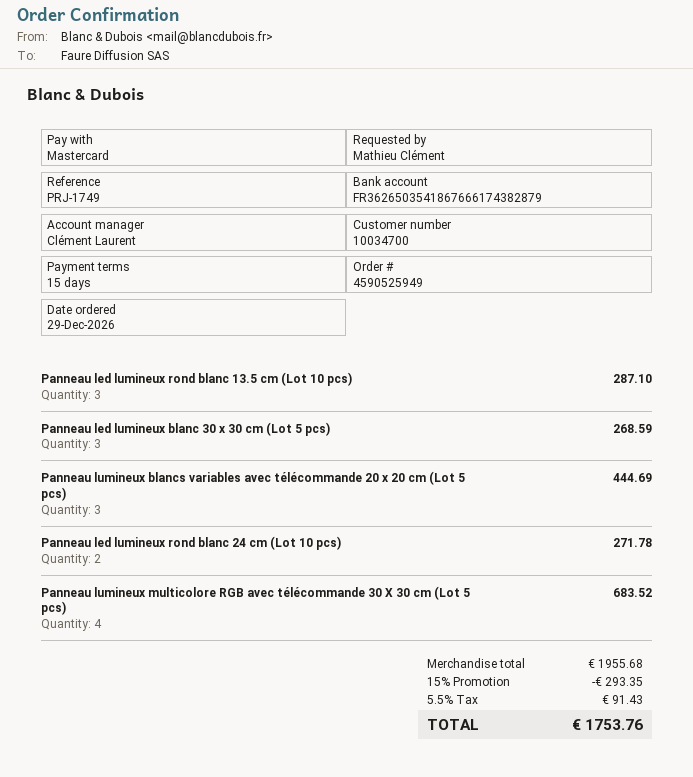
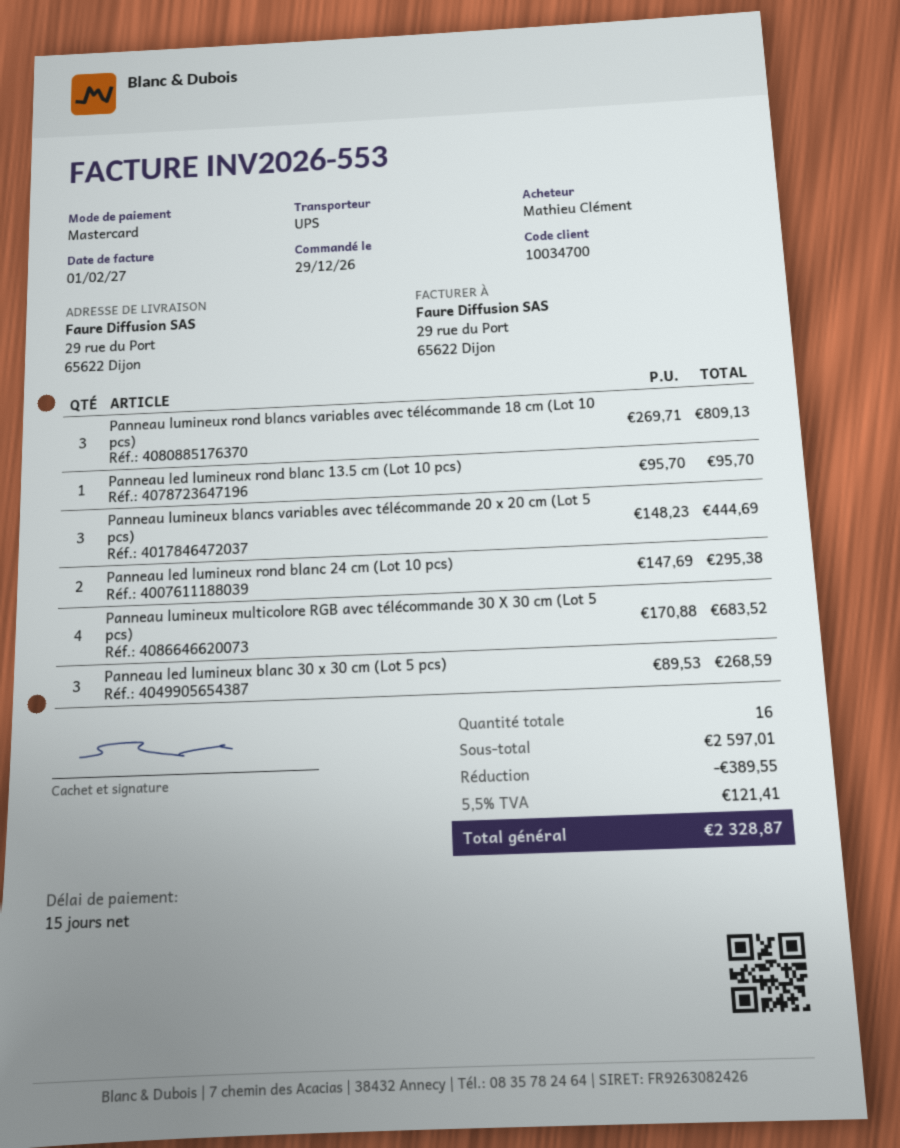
Panneau led lumineux rond blanc 13.5 cm (Lot 10 pcs): 3 for 287.10 -> 1 for 95.70
Panneau led lumineux rond blanc 24 cm (Lot 10 pcs): 2 for 271.78 -> 2 for 295.38
Panneau lumineux rond blancs variables avec télécommande 18 cm (Lot 10 pcs): none -> 3 for 809.13
subtotal: 1955.68 -> 2597.01
discount: 293.35 -> 389.55
tax: 5.5% = 91.43 -> 5.5% = 121.41
total: 1753.76 -> 2328.87

